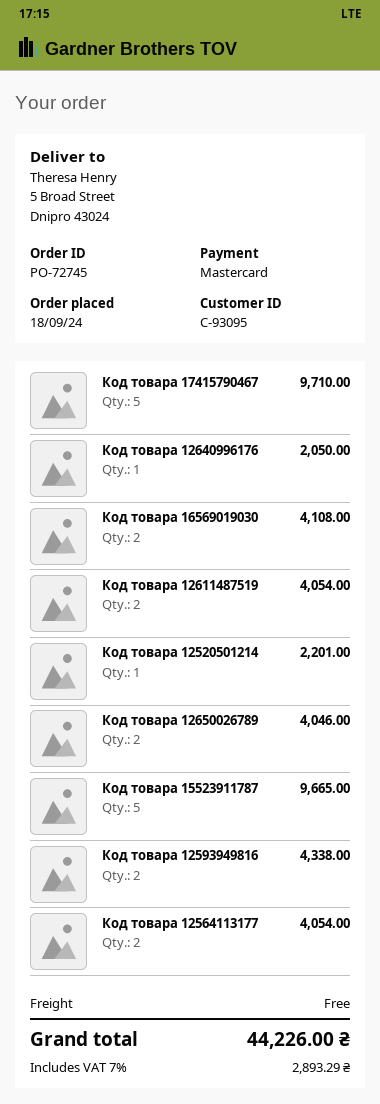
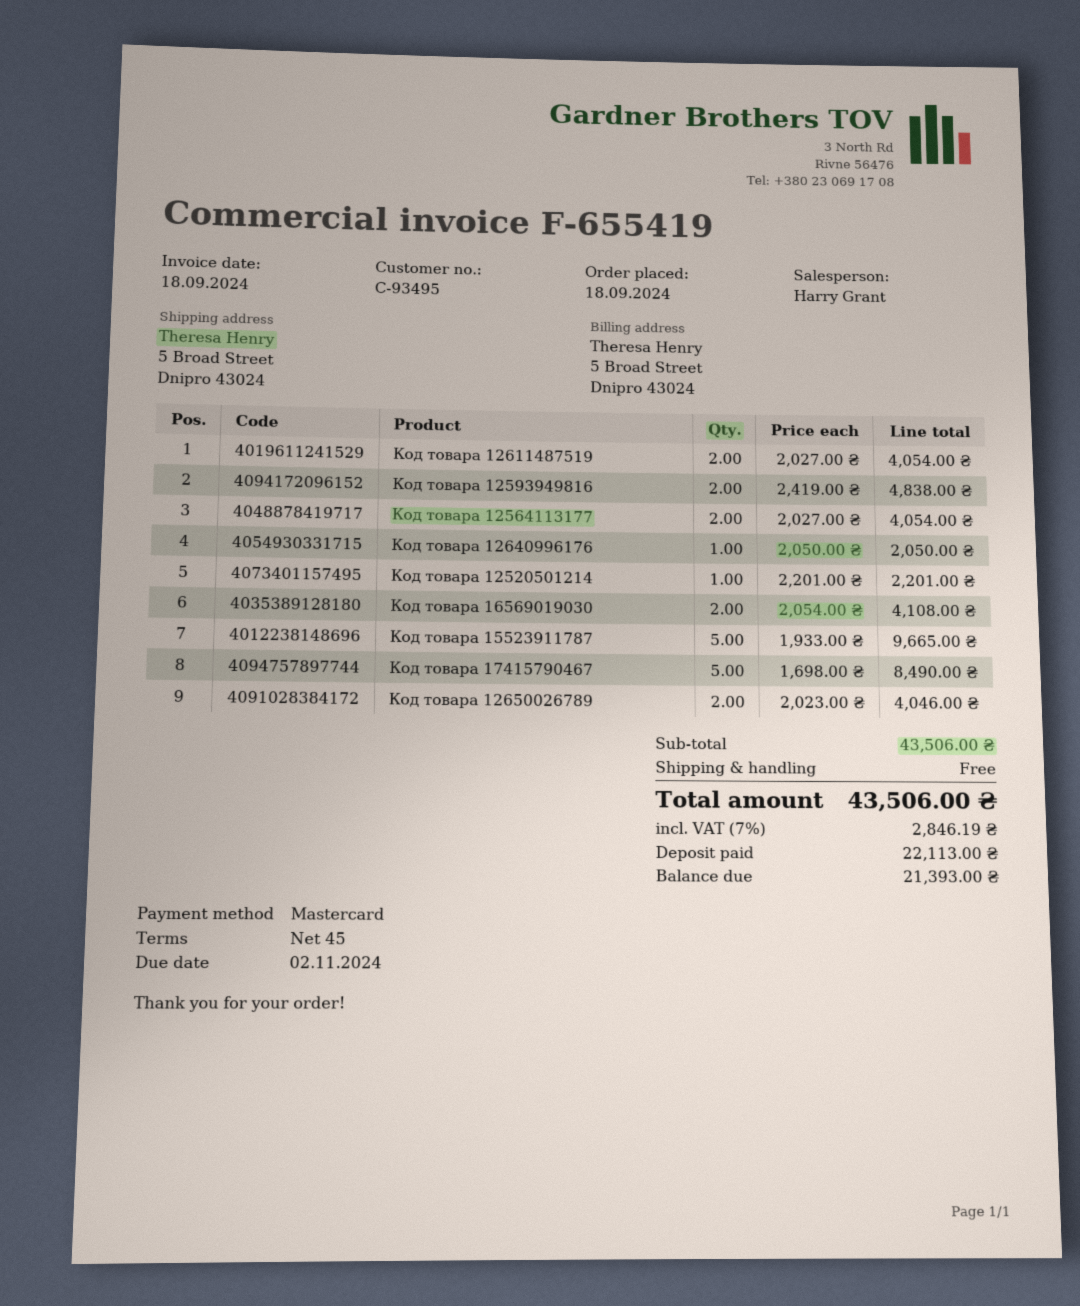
customer number: C-93095 -> C-93495
Код товара 17415790467: 5 for 9710.00 -> 5 for 8490.00
Код товара 12593949816: 2 for 4338.00 -> 2 for 4838.00
tax: 7% = 2893.29 -> 7% = 2846.19
total: 44226.00 -> 43506.00

